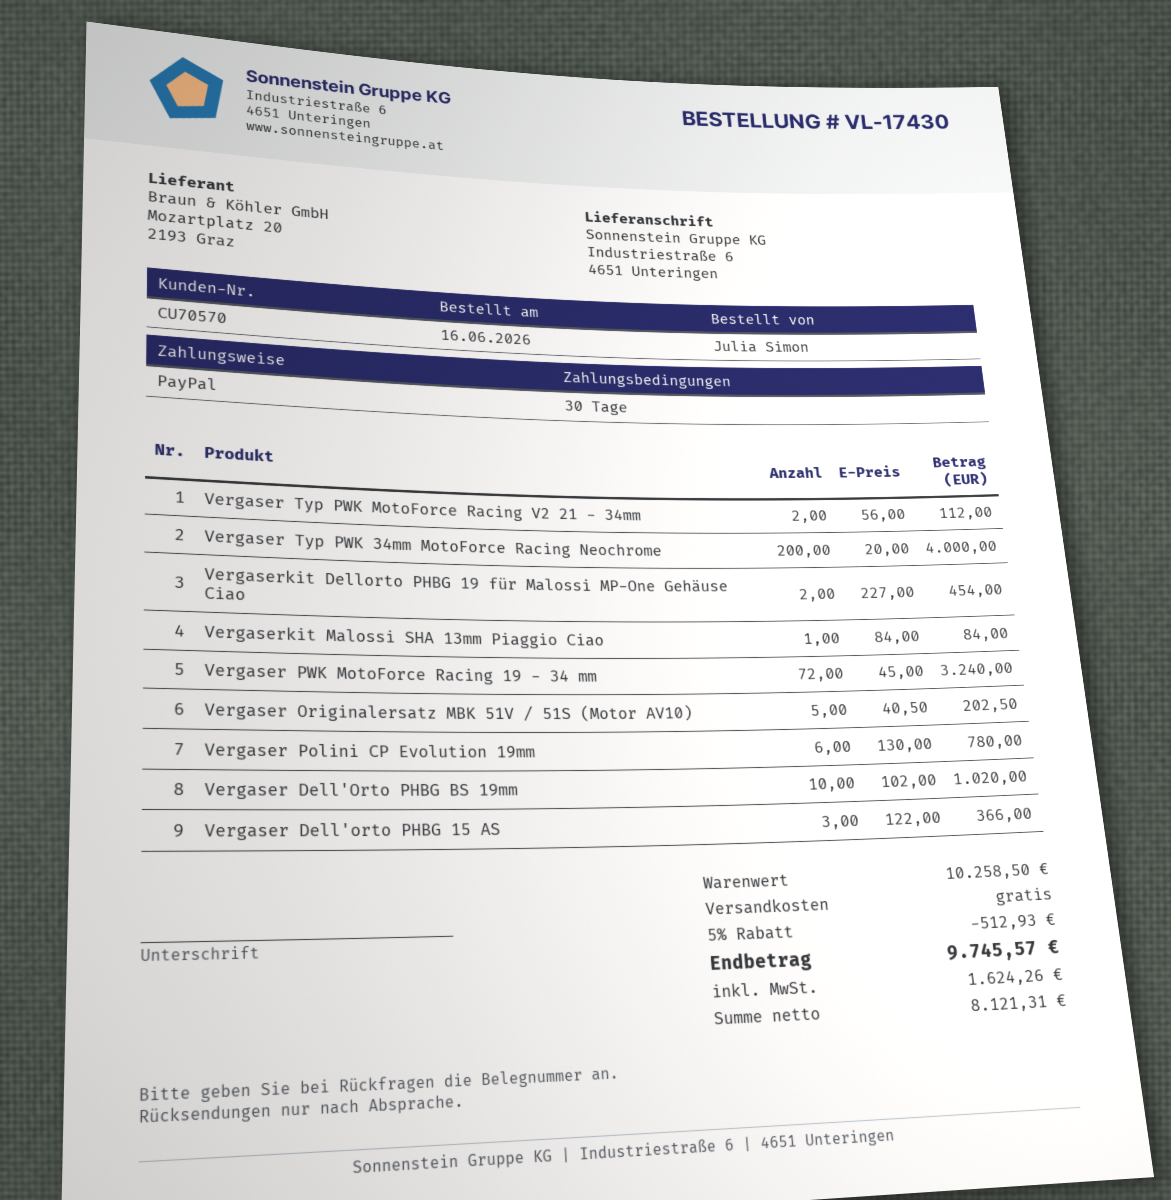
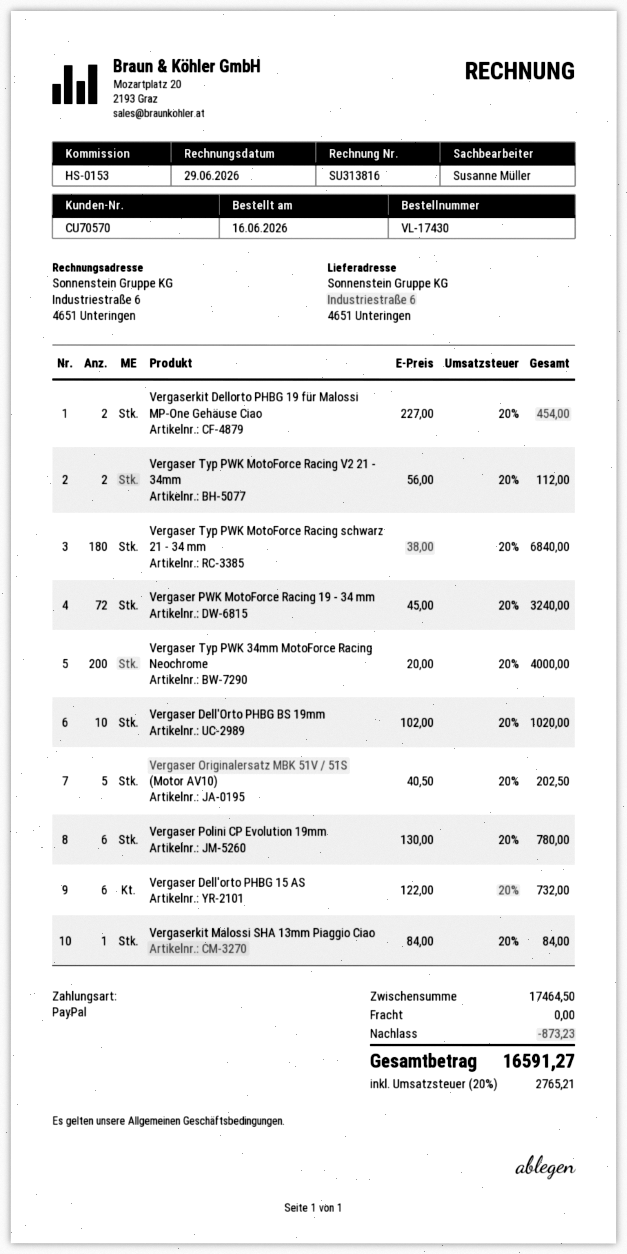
Vergaser Dell'orto PHBG 15 AS: 3 x 122.00 = 366.00 -> 6 x 122.00 = 732.00
Vergaser Typ PWK MotoForce Racing schwarz 21 - 34 mm: none -> 180 x 38.00 = 6840.00
subtotal: 10258.50 -> 17464.50
discount: 512.93 -> 873.23
tax: 1624.26 -> 2765.21
total: 9745.57 -> 16591.27

